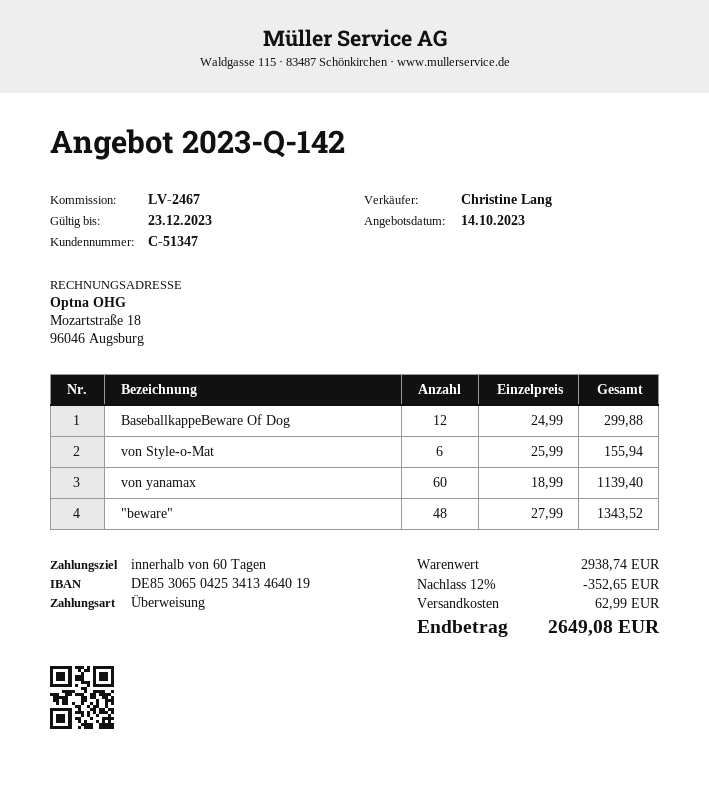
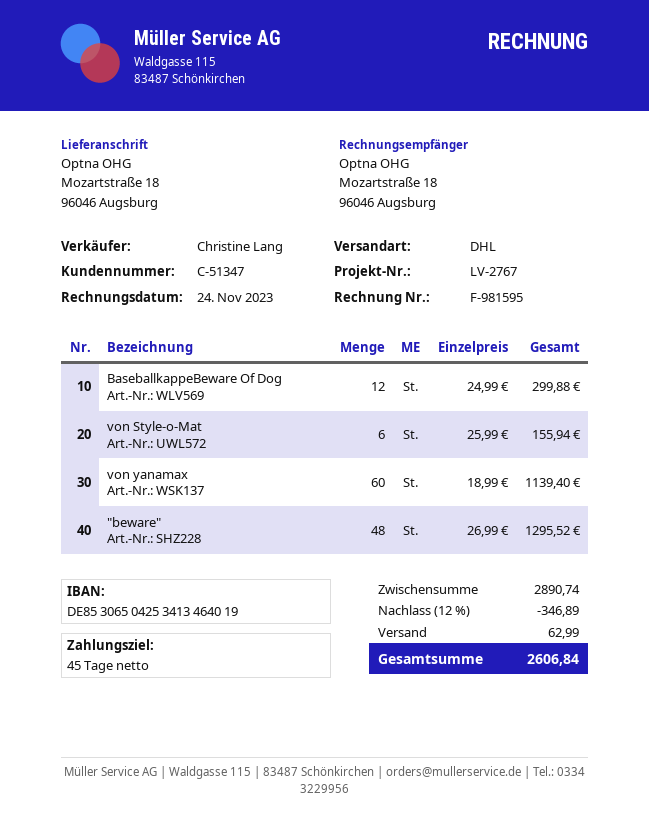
payment terms: 60 days -> 45 days
reference: LV-2467 -> LV-2767
"beware": 48 x 27.99 = 1343.52 -> 48 x 26.99 = 1295.52
subtotal: 2938.74 -> 2890.74
discount: 12% = 352.65 -> 12% = 346.89
total: 2649.08 -> 2606.84

